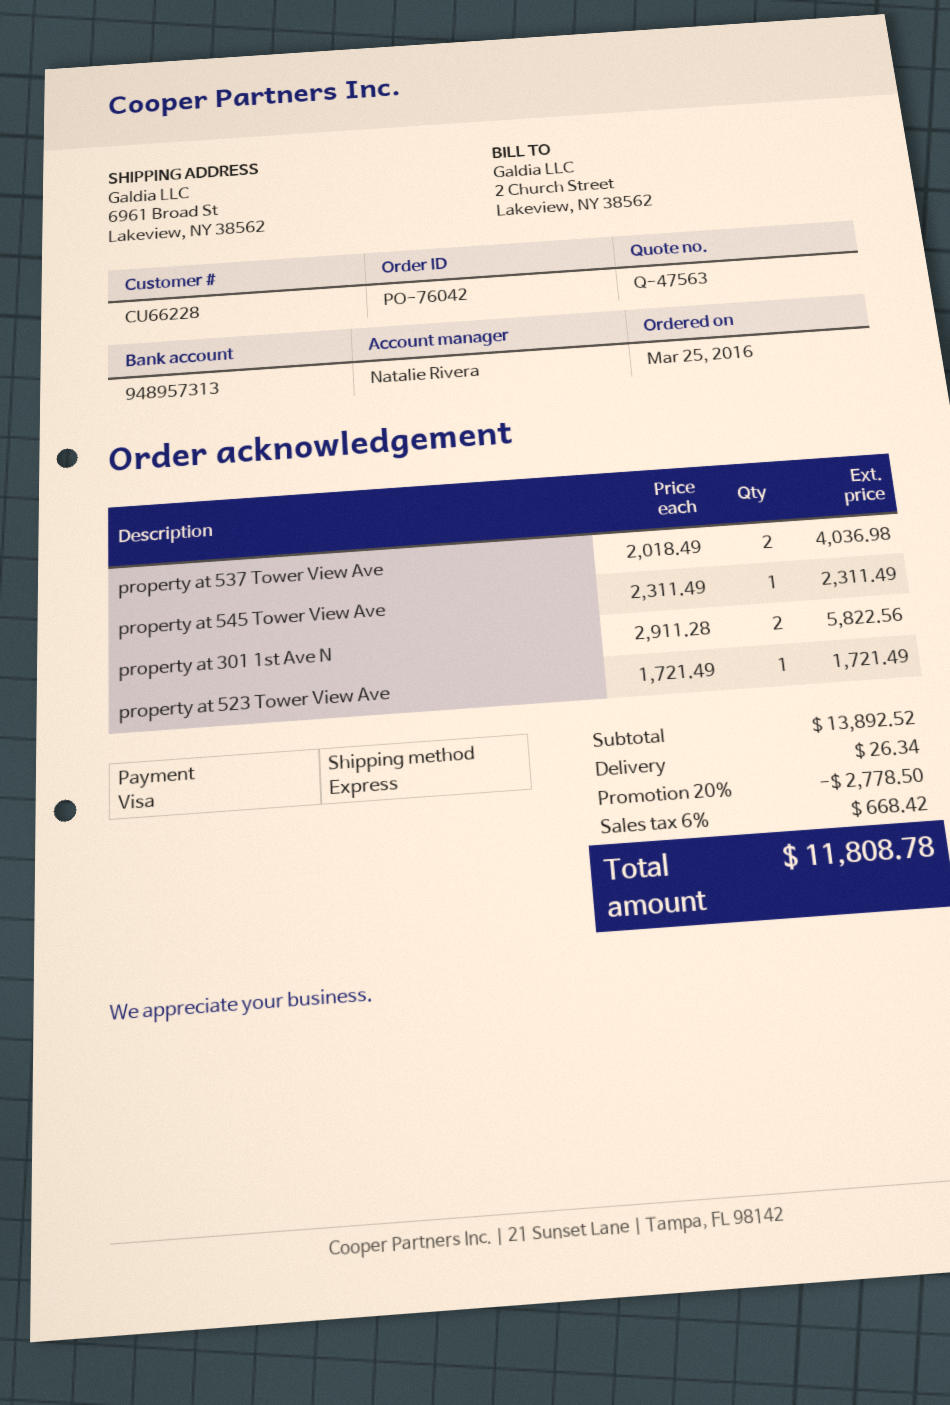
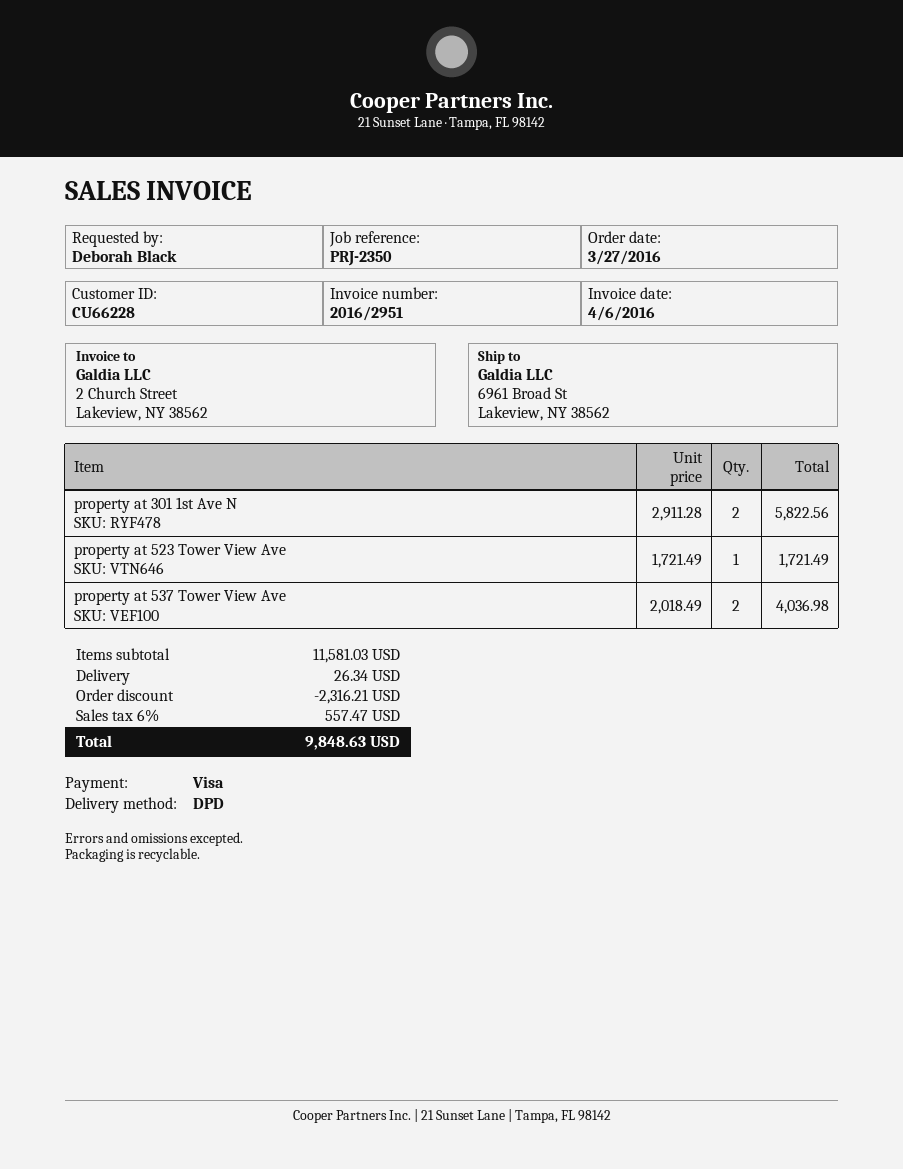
order date: 2016-03-25 -> 2016-03-27
shipping method: express -> DPD
property at 545 Tower View Ave: 1 x 2311.49 = 2311.49 -> none
subtotal: 13892.52 -> 11581.03
discount: 2778.50 -> 2316.21
tax: 6% = 668.42 -> 6% = 557.47
total: 11808.78 -> 9848.63

